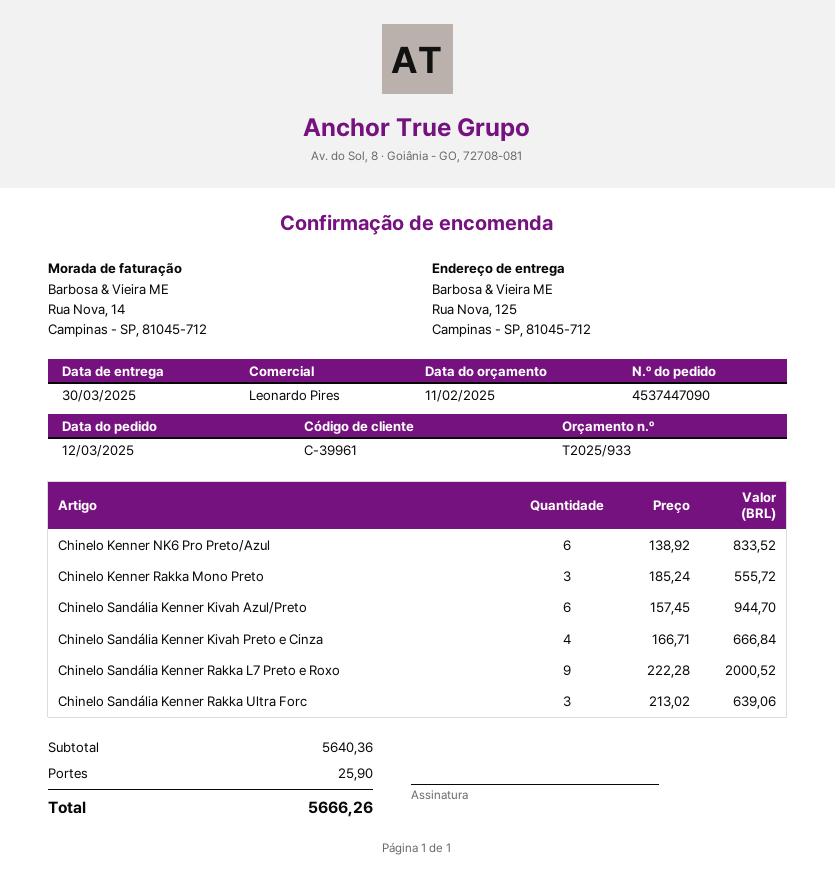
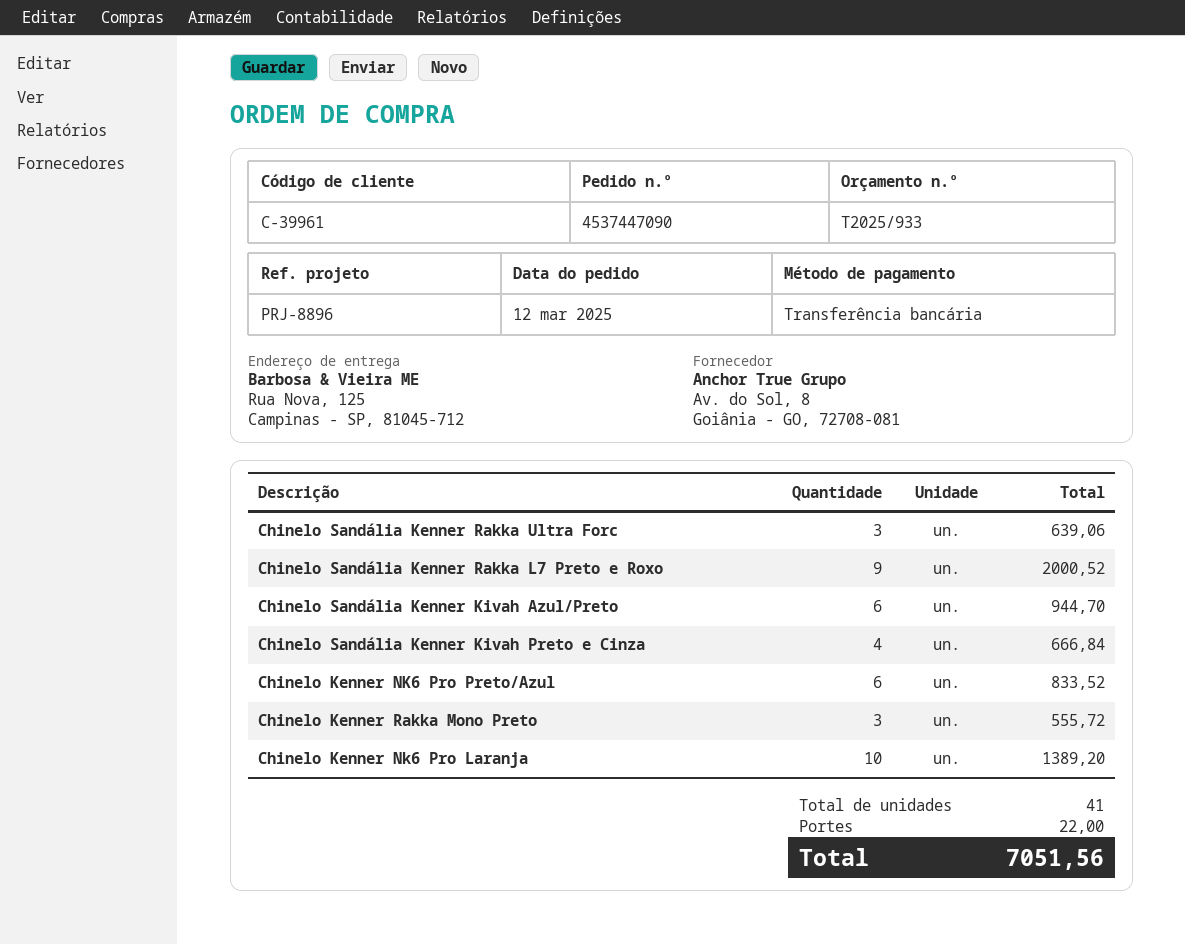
Chinelo Kenner Nk6 Pro Laranja: none -> 10 for 1389.20
shipping: 25.90 -> 22.00
total: 5666.26 -> 7051.56

